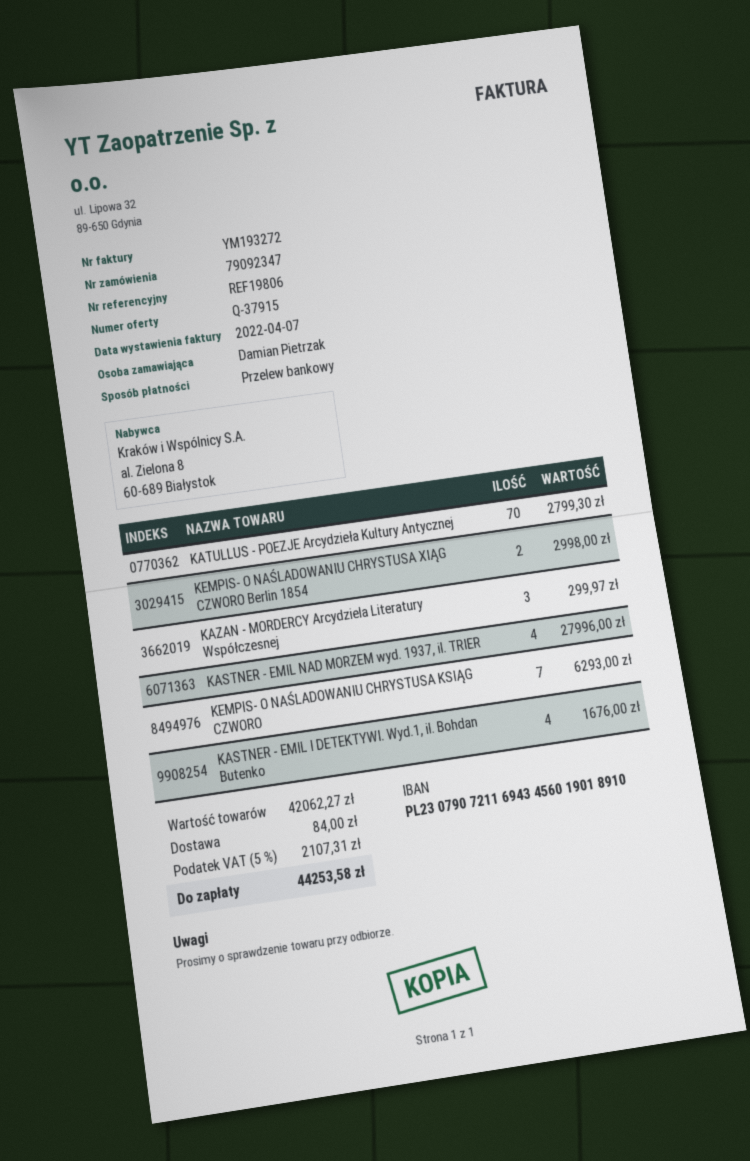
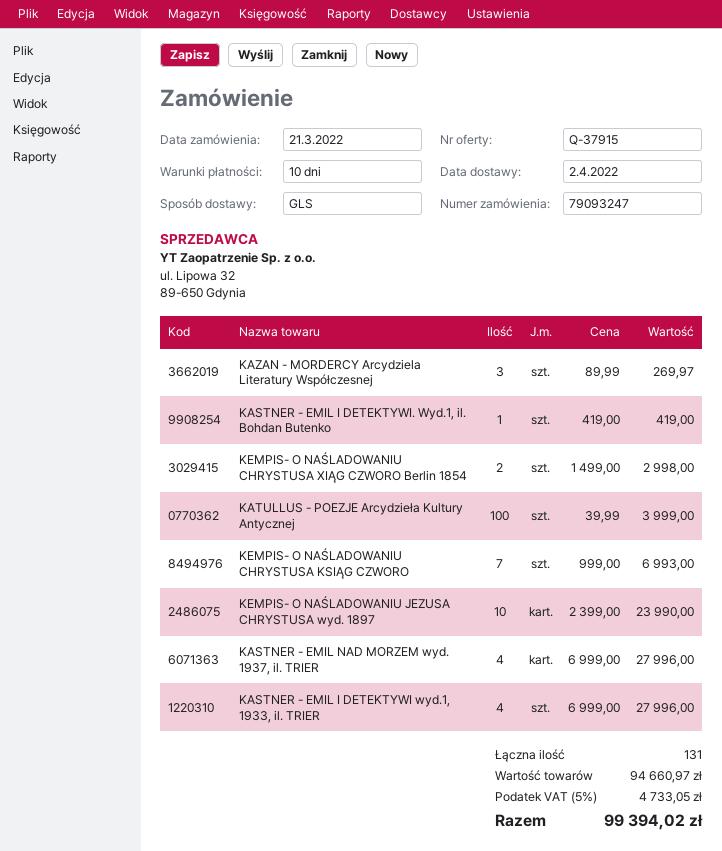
order number: 79092347 -> 79093247
KATULLUS - POEZJE Arcydzieła Kultury Antycznej: 70 for 2799.30 -> 100 for 3999.00
KAZAN - MORDERCY Arcydziela Literatury Współczesnej: 3 for 299.97 -> 3 for 269.97
KEMPIS- O NAŚLADOWANIU CHRYSTUSA KSIĄG CZWORO: 7 for 6293.00 -> 7 for 6993.00
KASTNER - EMIL I DETEKTYWI. Wyd.1, il. Bohdan Butenko: 4 for 1676.00 -> 1 for 419.00
KEMPIS- O NAŚLADOWANIU JEZUSA CHRYSTUSA wyd. 1897: none -> 10 for 23990.00
KASTNER - EMIL I DETEKTYWI wyd.1, 1933, il. TRIER: none -> 4 for 27996.00
subtotal: 42062.27 -> 94660.97
shipping: 84.00 -> none
tax: 5% = 2107.31 -> 5% = 4733.05
total: 44253.58 -> 99394.02

